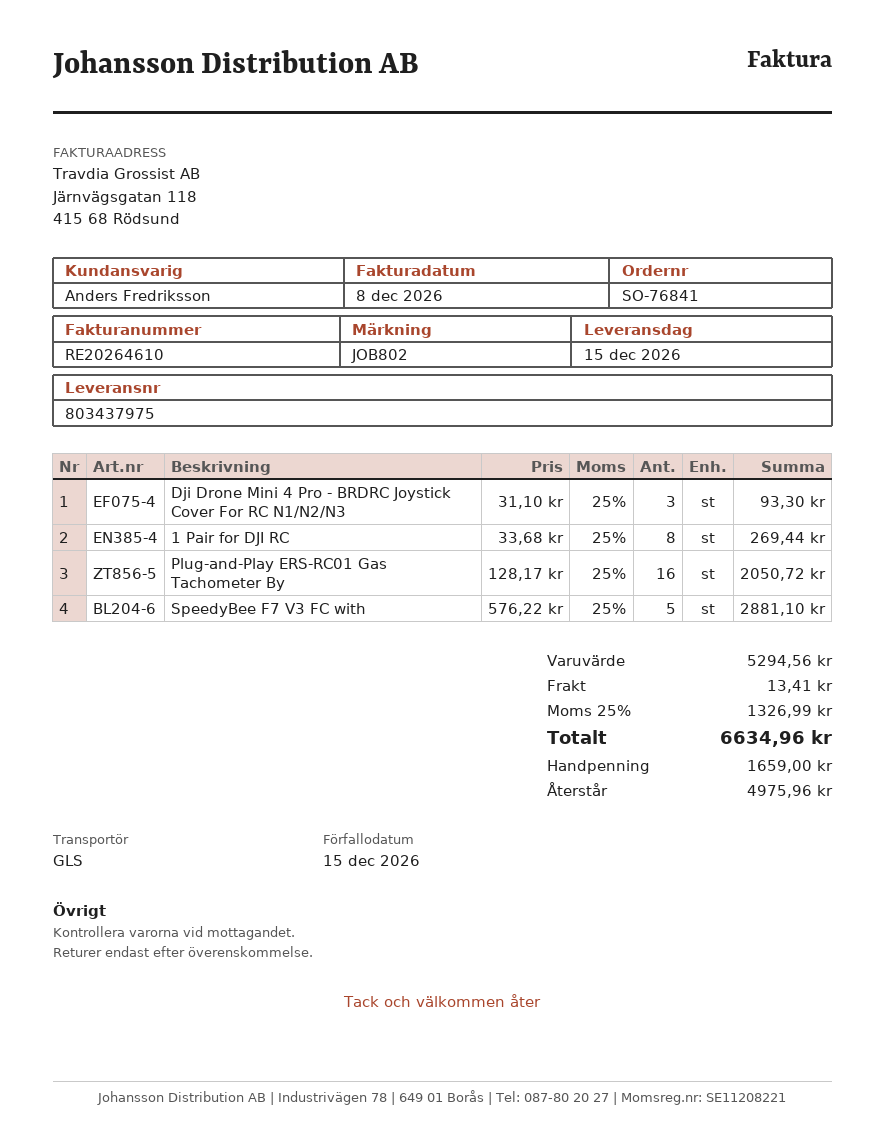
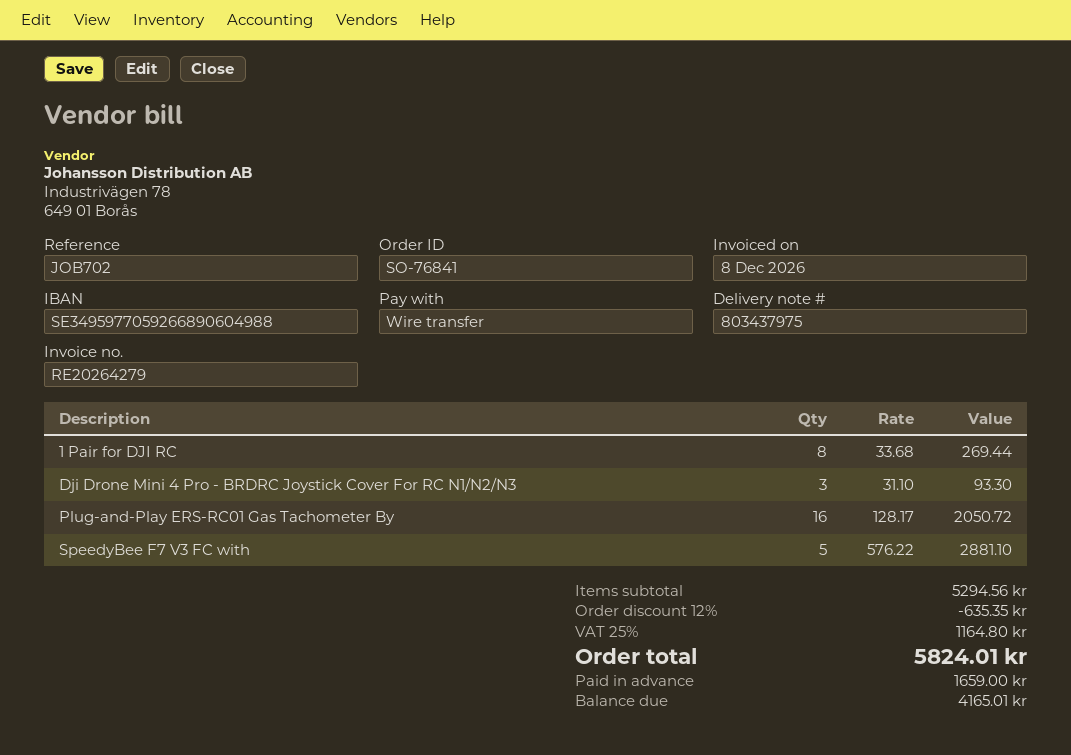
invoice number: RE20264610 -> RE20264279
reference: JOB802 -> JOB702
discount: none -> 12% = 635.35
shipping: 13.41 -> none
tax: 25% = 1326.99 -> 25% = 1164.80
total: 6634.96 -> 5824.01
balance: 4975.96 -> 4165.01

